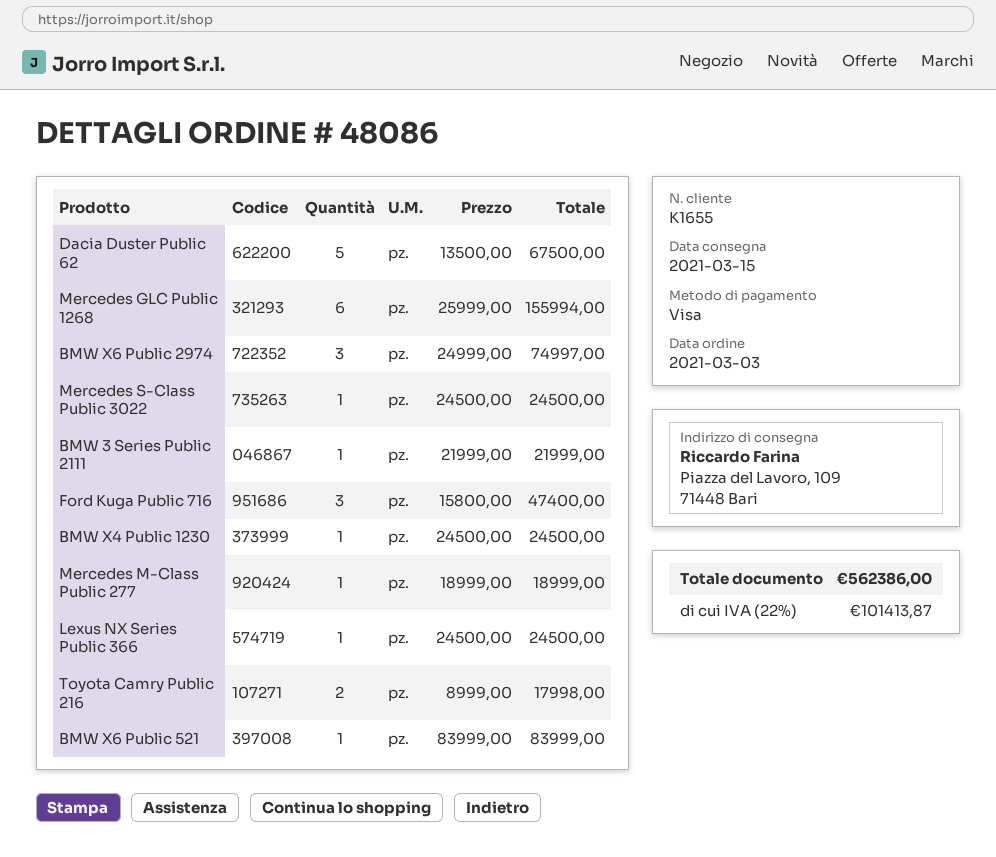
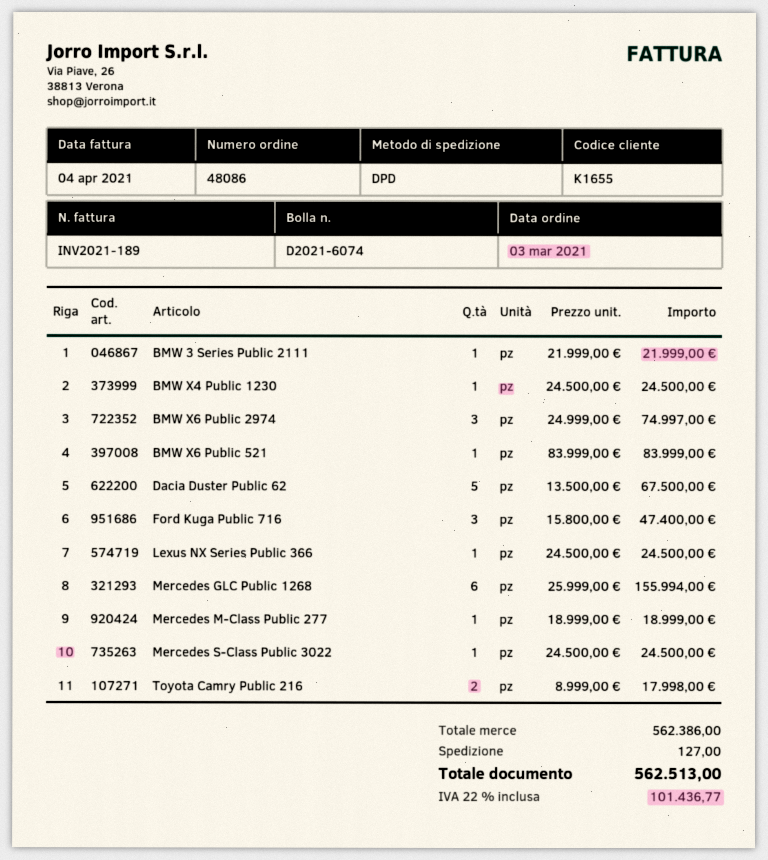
shipping: none -> 127.00
tax: 22% = 101413.87 -> 22% = 101436.77
total: 562386.00 -> 562513.00

